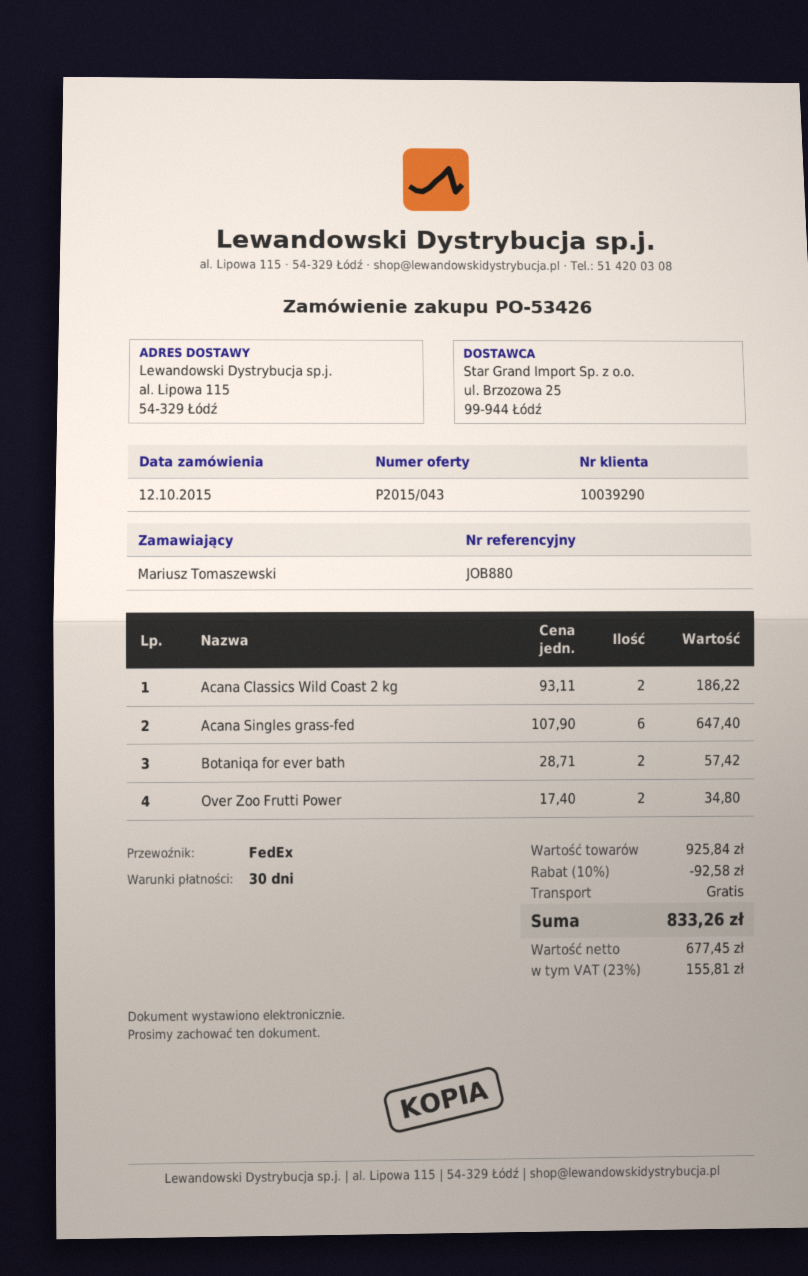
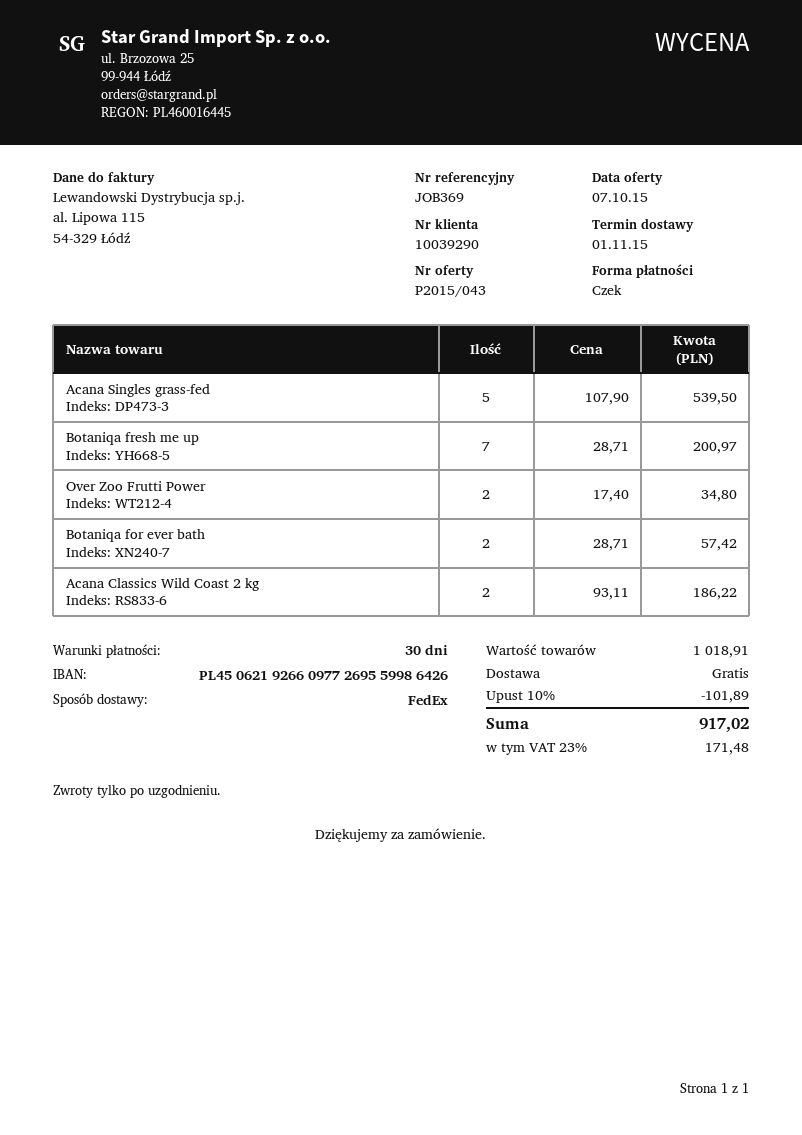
reference: JOB880 -> JOB369
Acana Singles grass-fed: 6 x 107.90 = 647.40 -> 5 x 107.90 = 539.50
Botaniqa fresh me up: none -> 7 x 28.71 = 200.97
subtotal: 925.84 -> 1018.91
discount: 10% = 92.58 -> 10% = 101.89
tax: 23% = 155.81 -> 23% = 171.48
total: 833.26 -> 917.02

